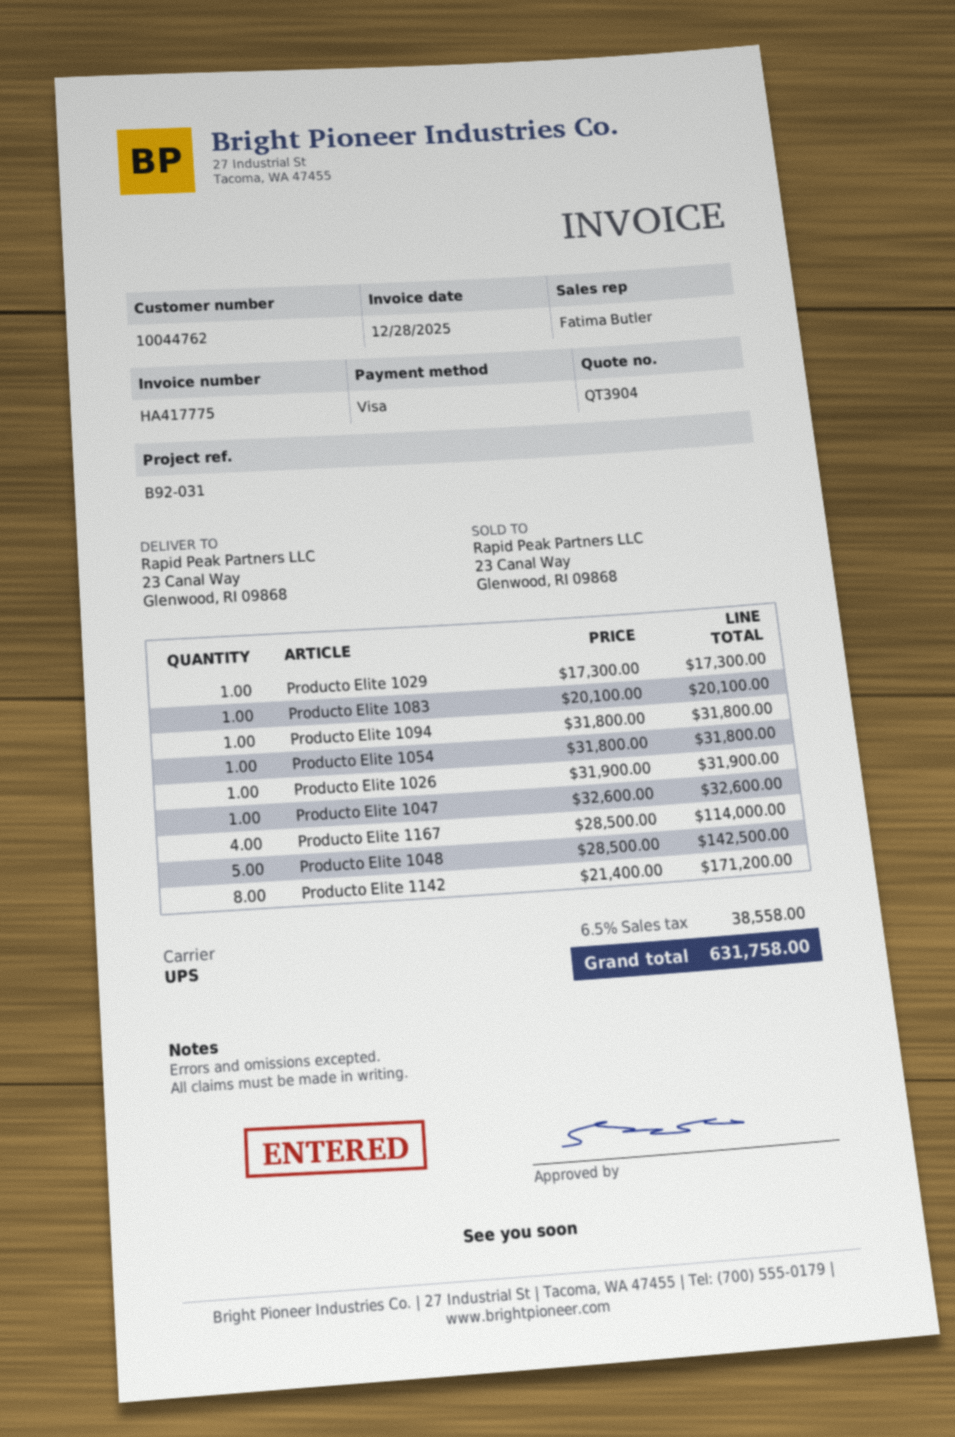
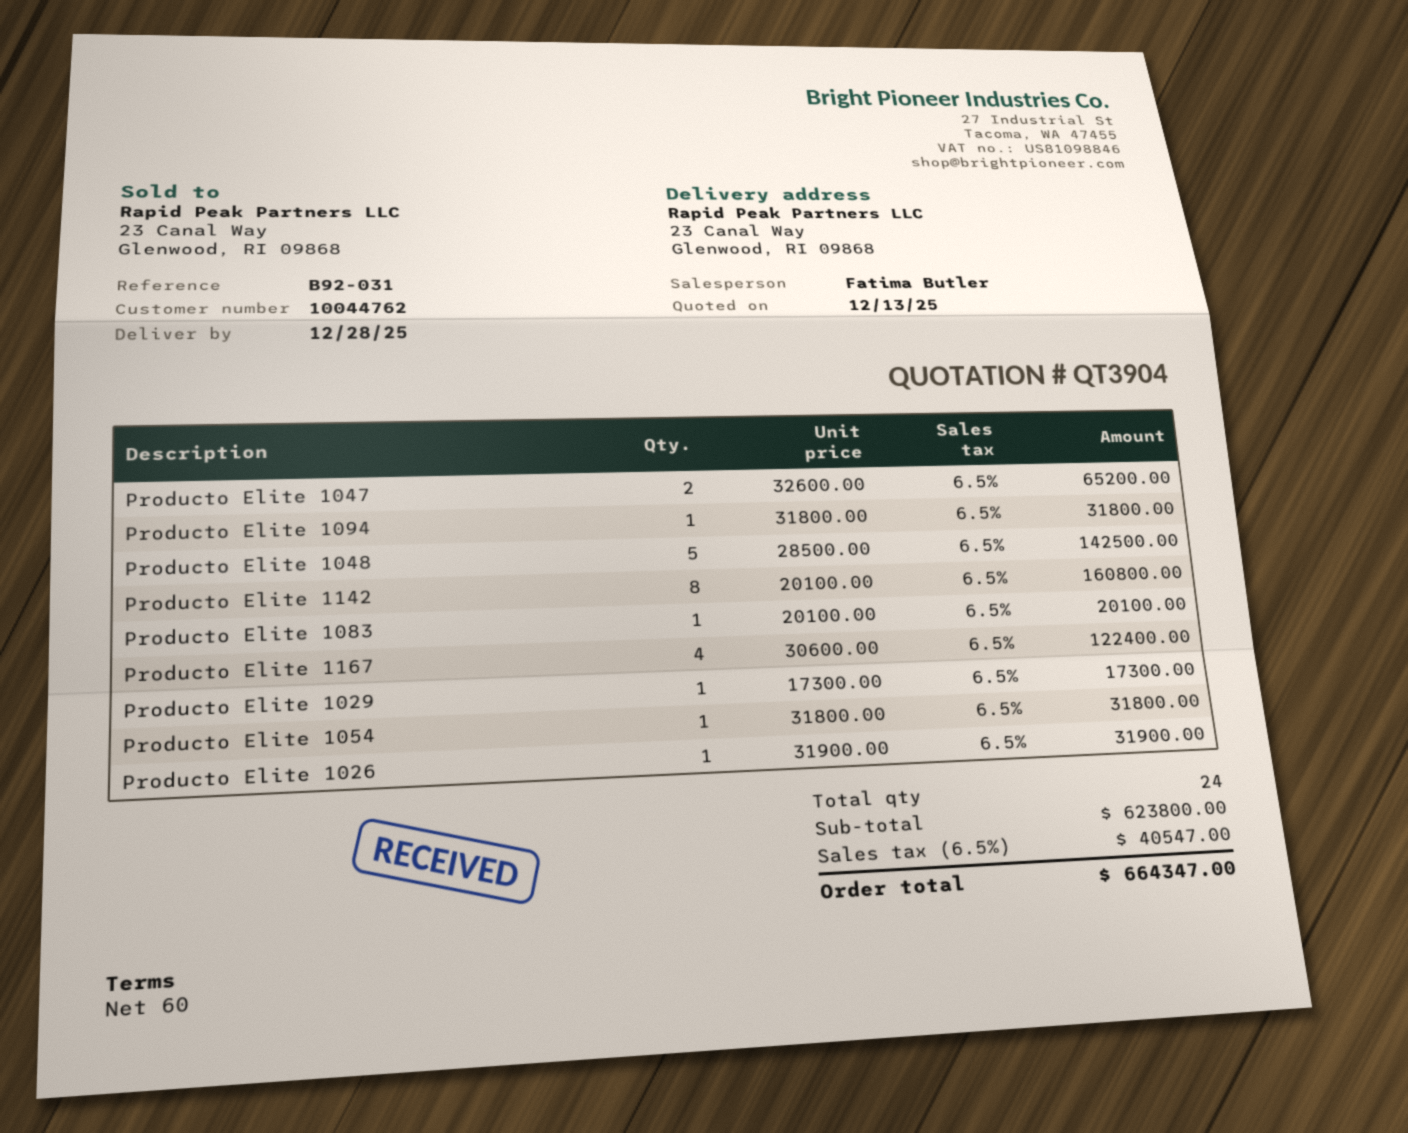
Producto Elite 1047: 1 x 32600.00 = 32600.00 -> 2 x 32600.00 = 65200.00
Producto Elite 1167: 4 x 28500.00 = 114000.00 -> 4 x 30600.00 = 122400.00
Producto Elite 1142: 8 x 21400.00 = 171200.00 -> 8 x 20100.00 = 160800.00
tax: 6.5% = 38558.00 -> 6.5% = 40547.00
total: 631758.00 -> 664347.00

